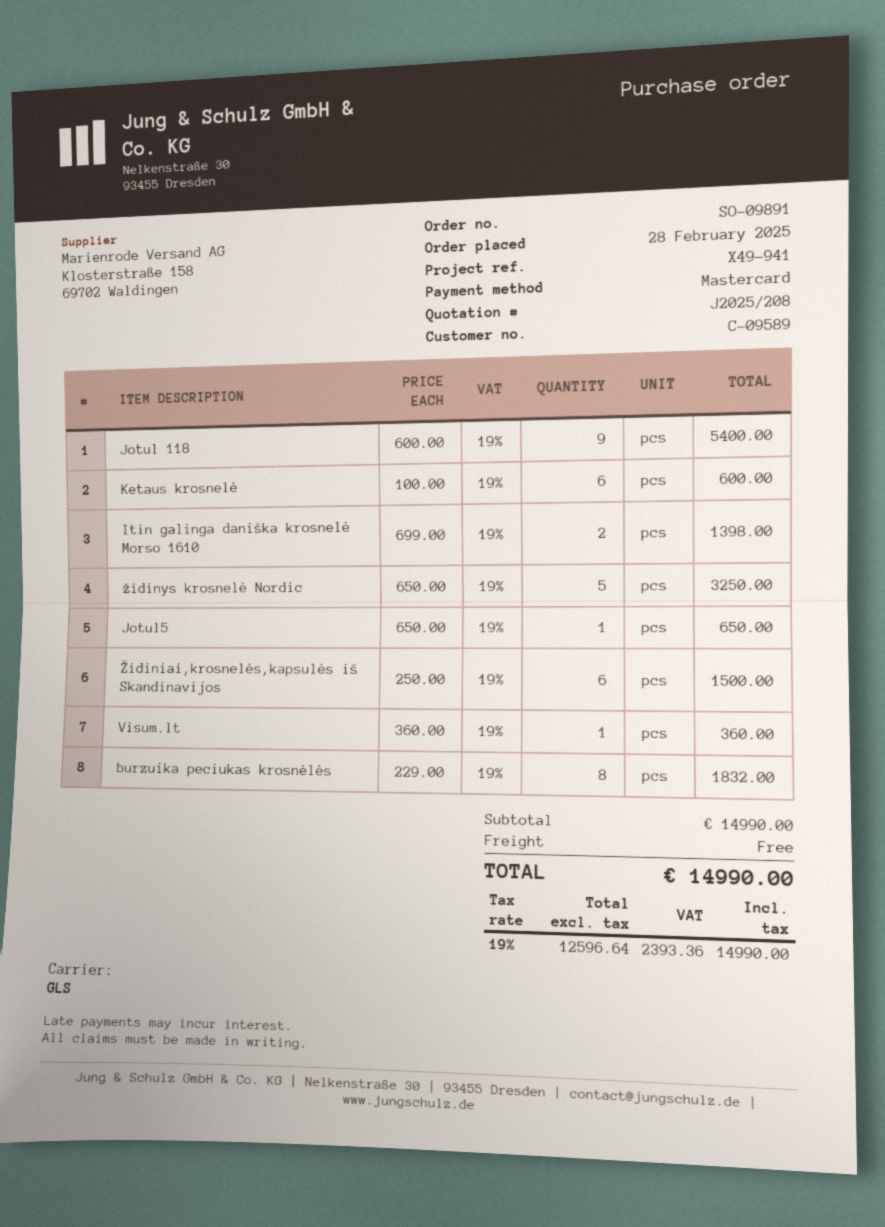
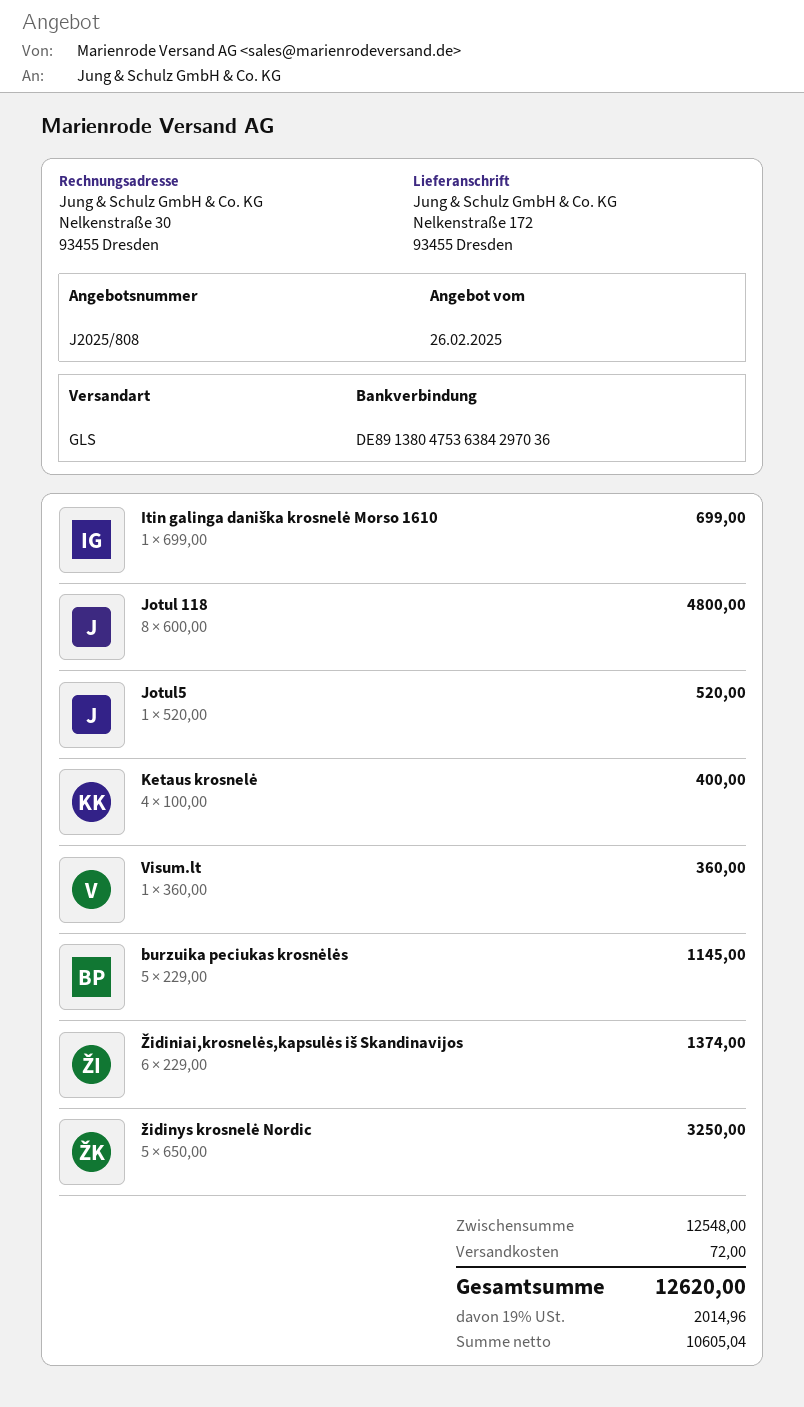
quote number: J2025/208 -> J2025/808
Jotul 118: 9 x 600.00 = 5400.00 -> 8 x 600.00 = 4800.00
Ketaus krosnelė: 6 x 100.00 = 600.00 -> 4 x 100.00 = 400.00
Itin galinga daniška krosnelė Morso 1610: 2 x 699.00 = 1398.00 -> 1 x 699.00 = 699.00
Jotul5: 1 x 650.00 = 650.00 -> 1 x 520.00 = 520.00
Židiniai,krosnelės,kapsulės iš Skandinavijos: 6 x 250.00 = 1500.00 -> 6 x 229.00 = 1374.00
burzuika peciukas krosnėlės: 8 x 229.00 = 1832.00 -> 5 x 229.00 = 1145.00
subtotal: 14990.00 -> 12548.00
shipping: 0.00 -> 72.00
net: 12596.64 -> 10605.04
tax: 19% = 2393.36 -> 19% = 2014.96
total: 14990.00 -> 12620.00

